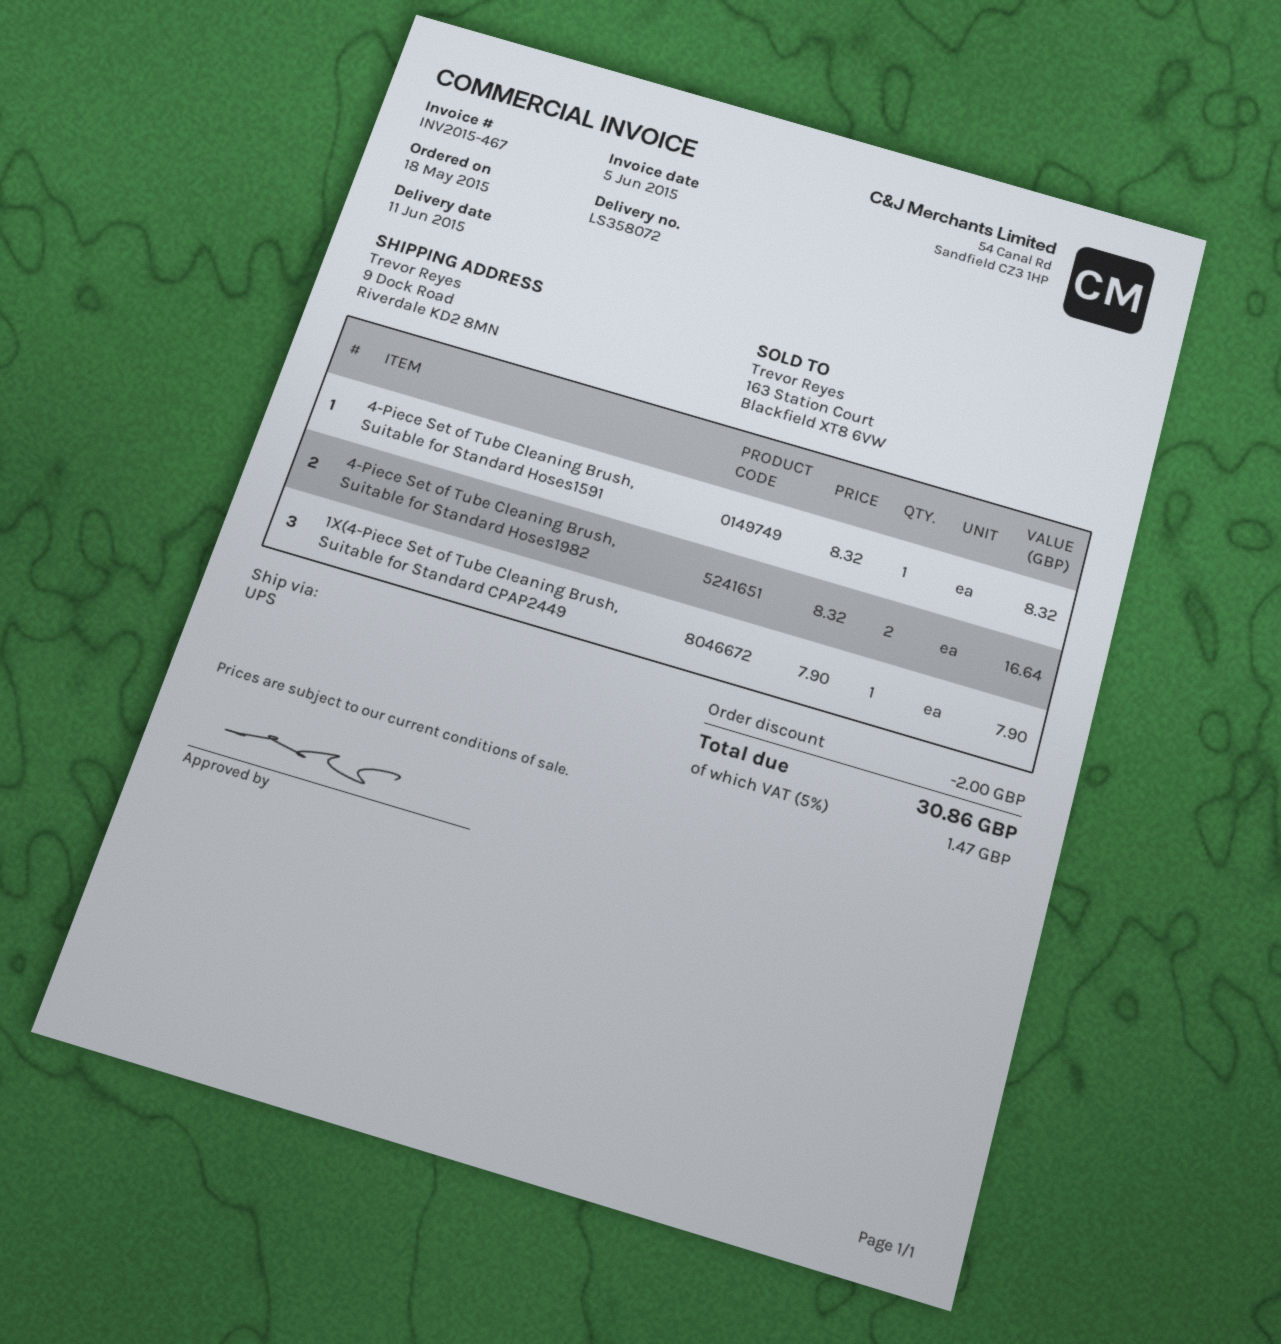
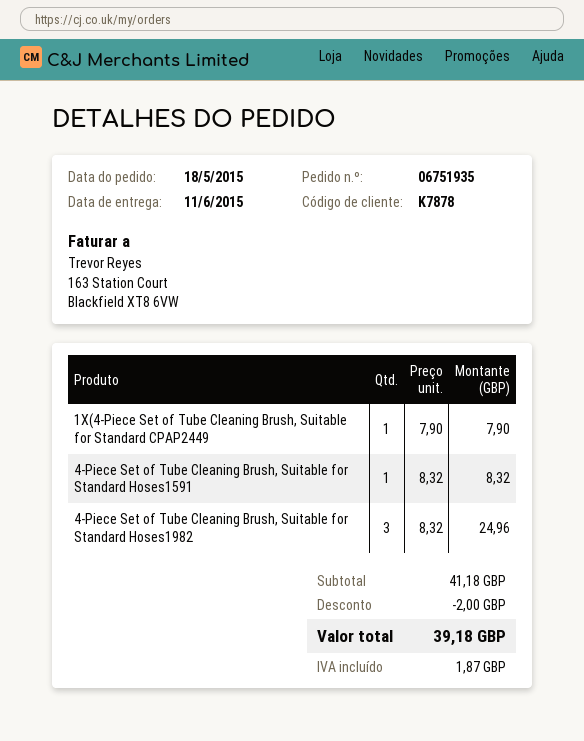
4-Piece Set of Tube Cleaning Brush, Suitable for Standard Hoses1982: 2 x 8.32 = 16.64 -> 3 x 8.32 = 24.96
tax: 1.47 -> 1.87
total: 30.86 -> 39.18

